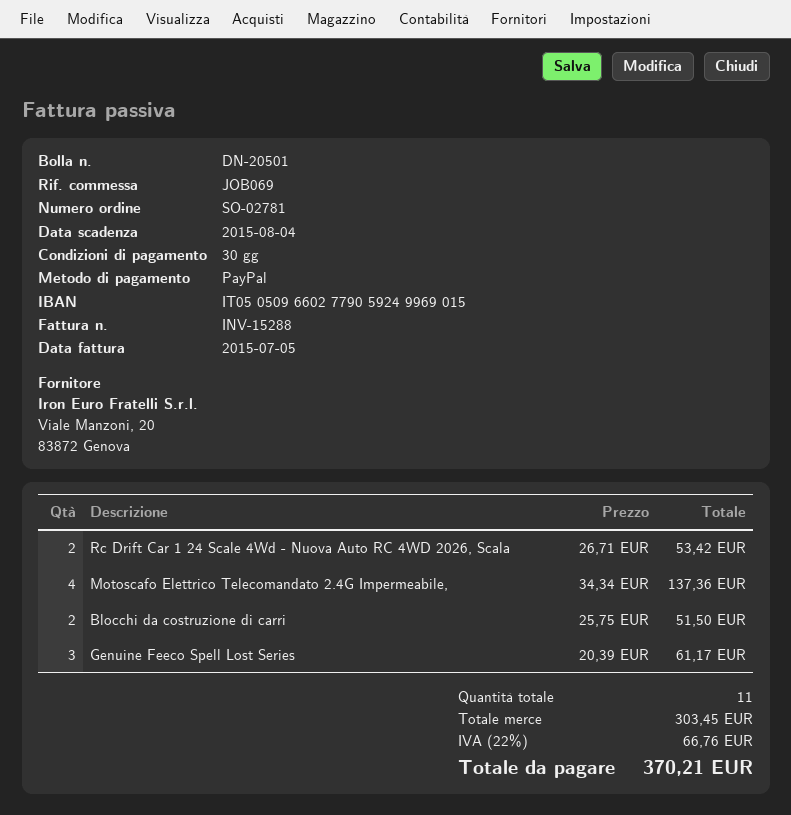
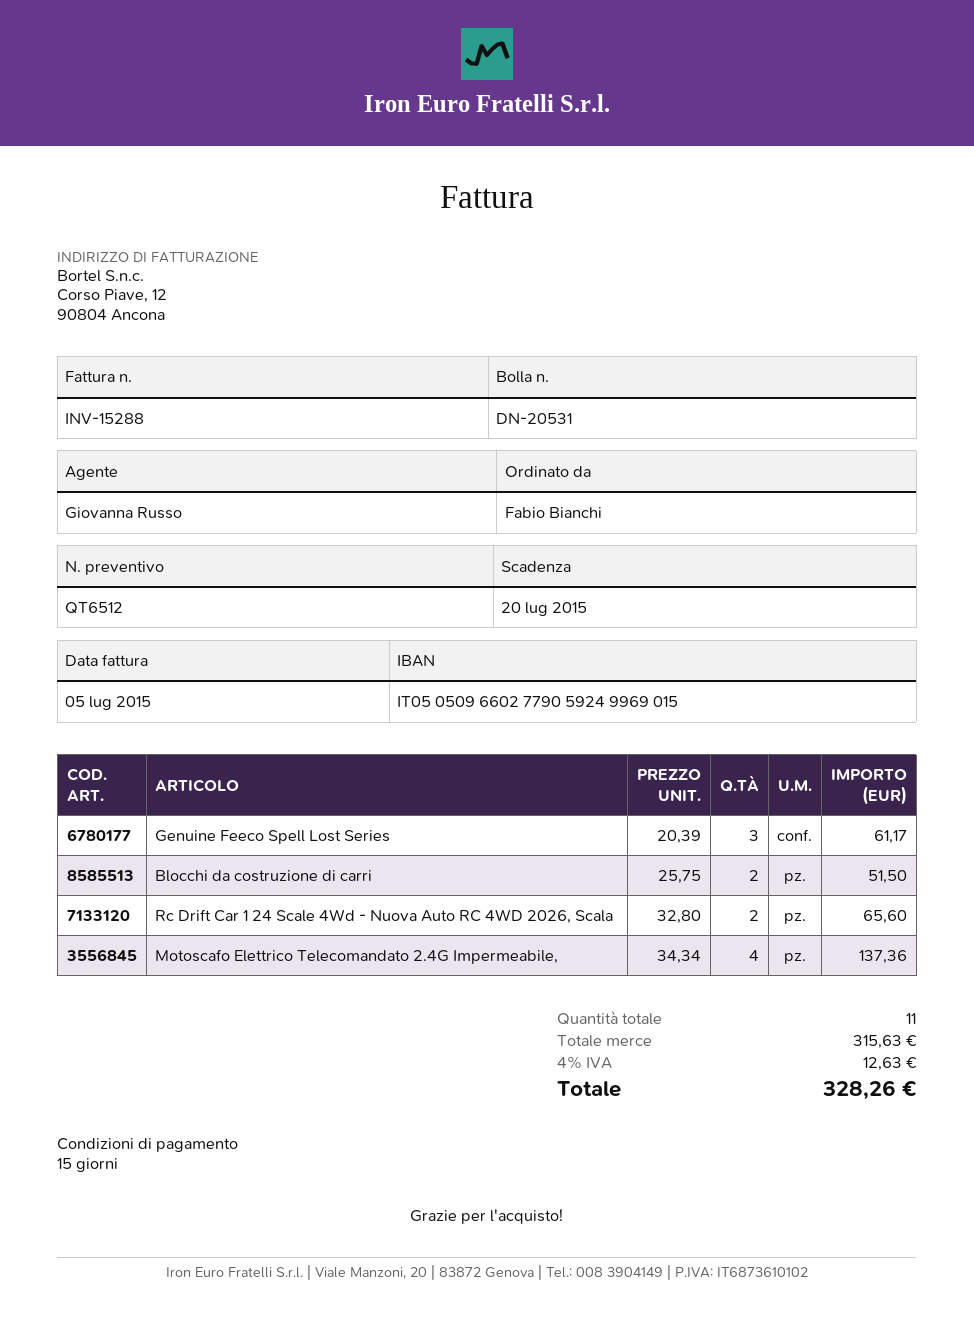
delivery note number: DN-20501 -> DN-20531
payment terms: 30 days -> 15 days
due date: 2015-08-04 -> 2015-07-20
Rc Drift Car 1 24 Scale 4Wd - Nuova Auto RC 4WD 2026, Scala: 2 x 26.71 = 53.42 -> 2 x 32.80 = 65.60
subtotal: 303.45 -> 315.63
tax: 22% = 66.76 -> 4% = 12.63
total: 370.21 -> 328.26

